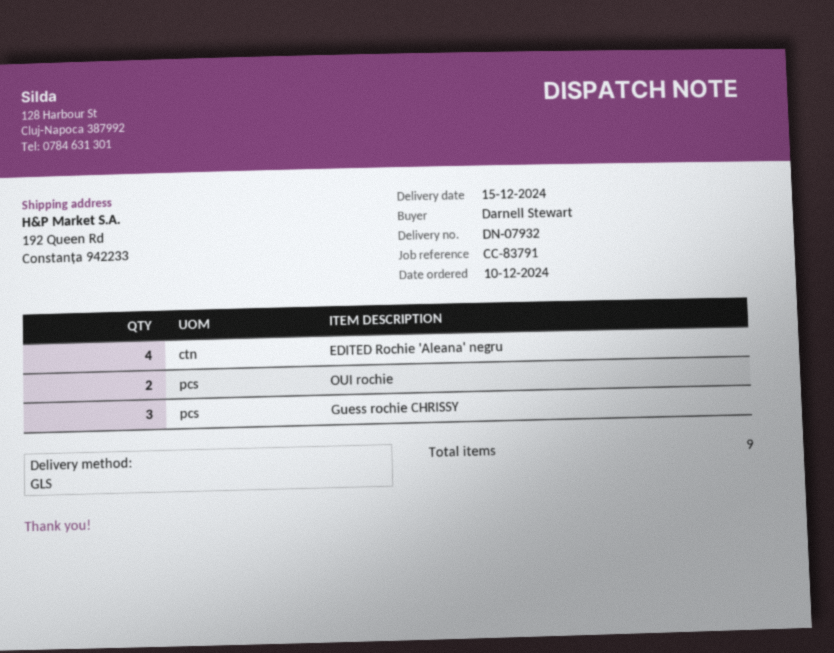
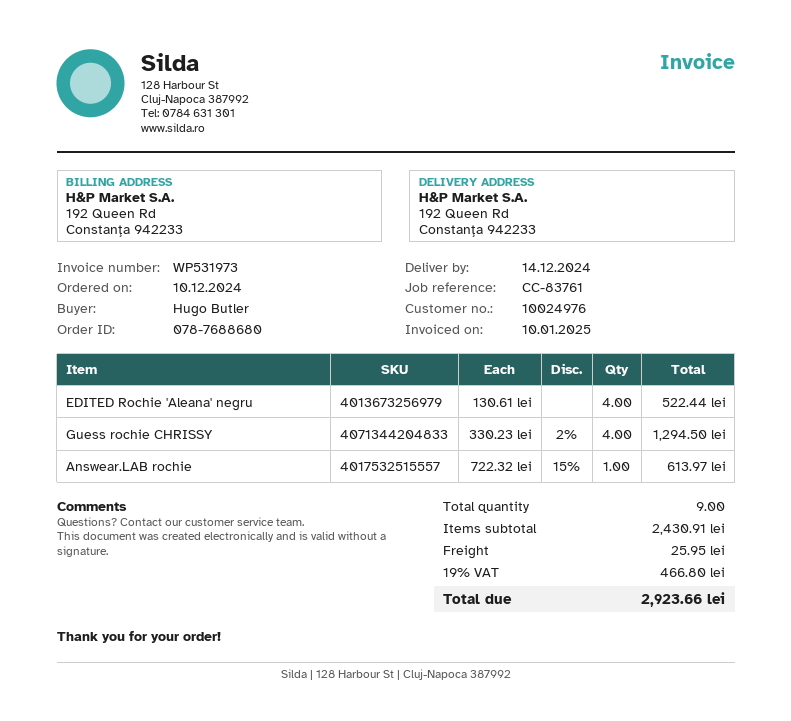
delivery date: 2024-12-15 -> 2024-12-14
reference: CC-83791 -> CC-83761
ordered by: Darnell Stewart -> Hugo Butler
OUI rochie: 2 -> none
Guess rochie CHRISSY: 3 -> 4
Answear.LAB rochie: none -> 1

